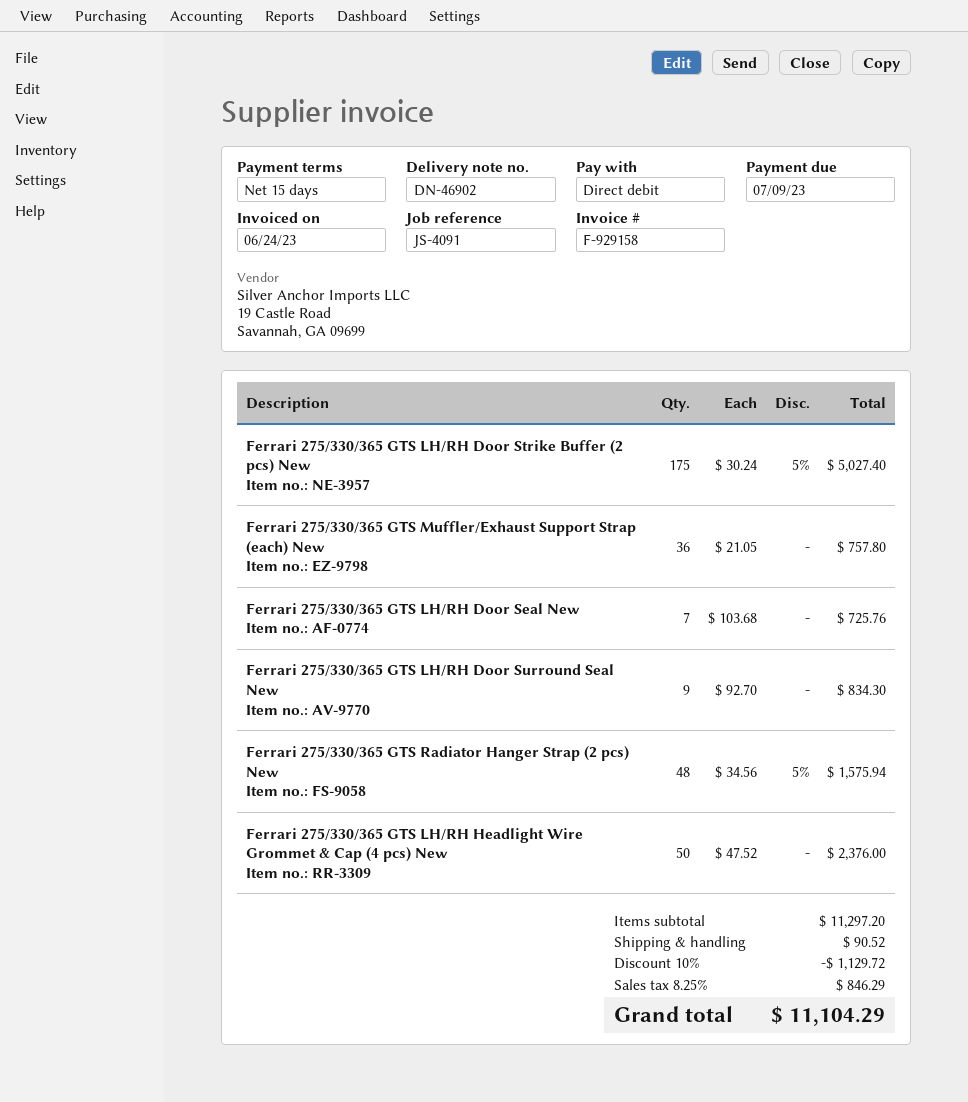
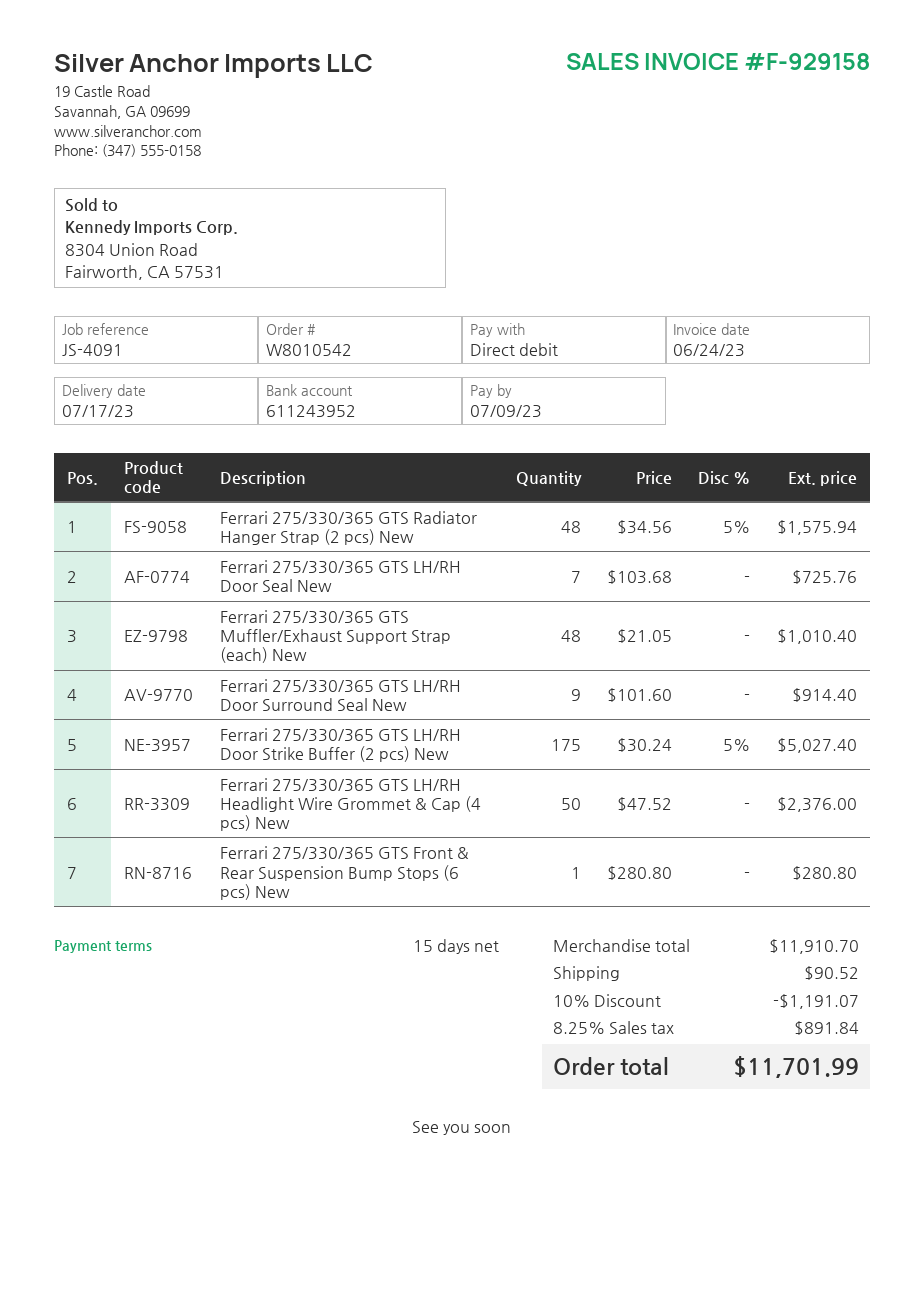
Ferrari 275/330/365 GTS Muffler/Exhaust Support Strap (each) New: 36 x 21.05 = 757.80 -> 48 x 21.05 = 1010.40
Ferrari 275/330/365 GTS LH/RH Door Surround Seal New: 9 x 92.70 = 834.30 -> 9 x 101.60 = 914.40
Ferrari 275/330/365 GTS Front & Rear Suspension Bump Stops (6 pcs) New: none -> 1 x 280.80 = 280.80
subtotal: 11297.20 -> 11910.70
discount: 10% = 1129.72 -> 10% = 1191.07
tax: 8.25% = 846.29 -> 8.25% = 891.84
total: 11104.29 -> 11701.99

